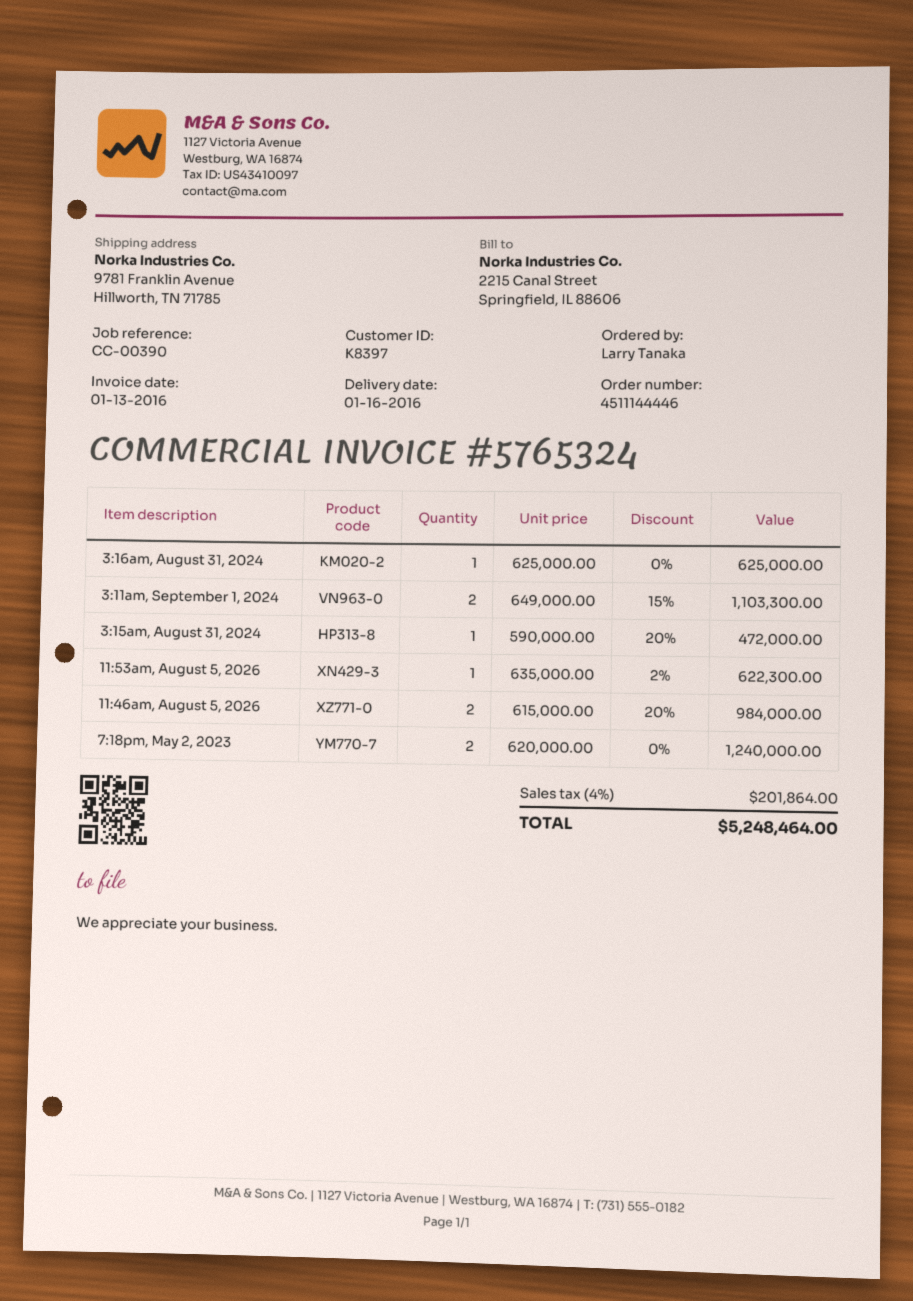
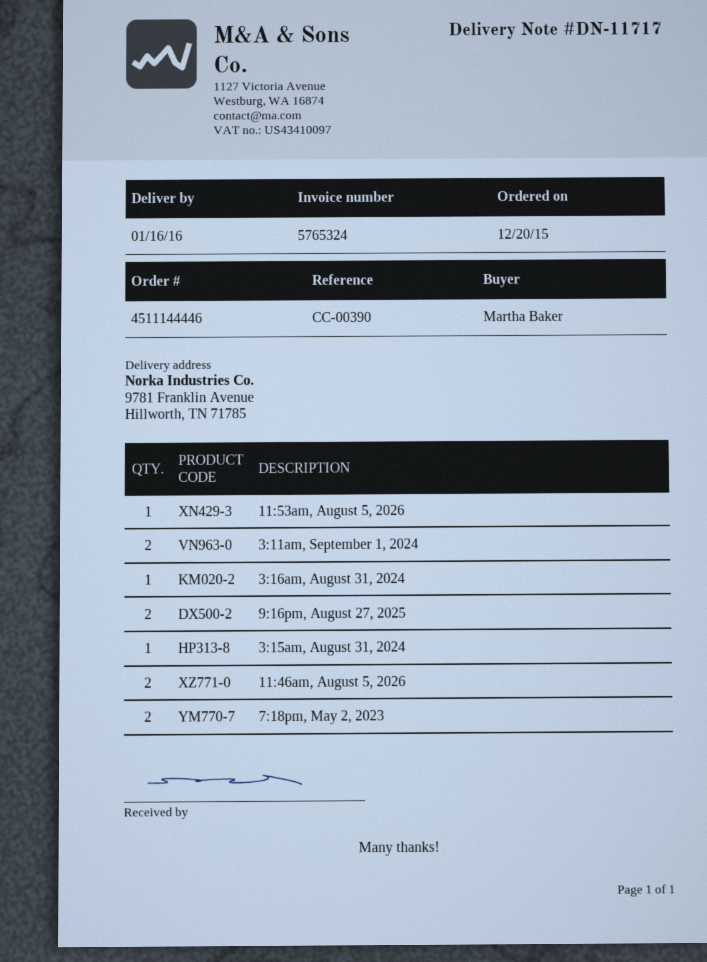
ordered by: Larry Tanaka -> Martha Baker
9:16pm, August 27, 2025: none -> 2

